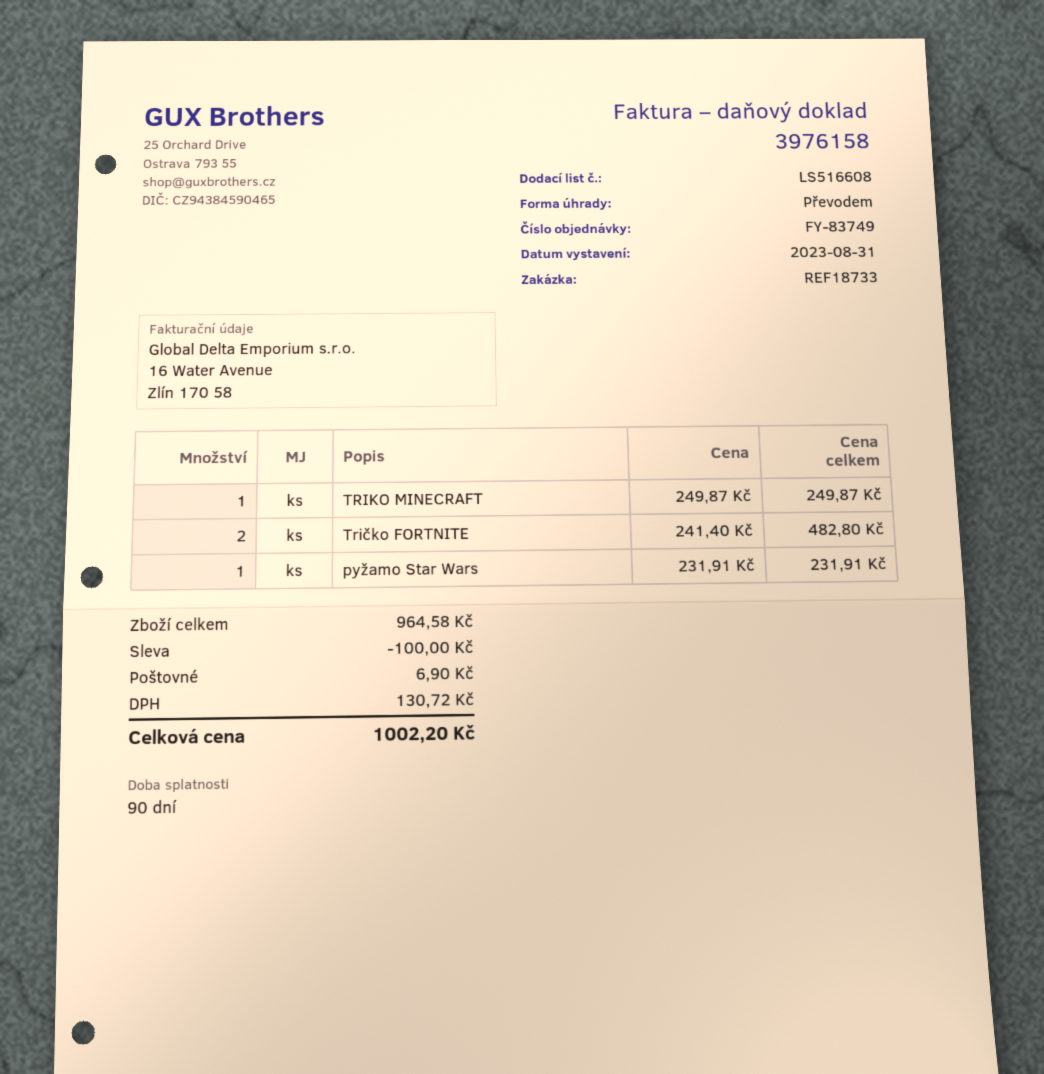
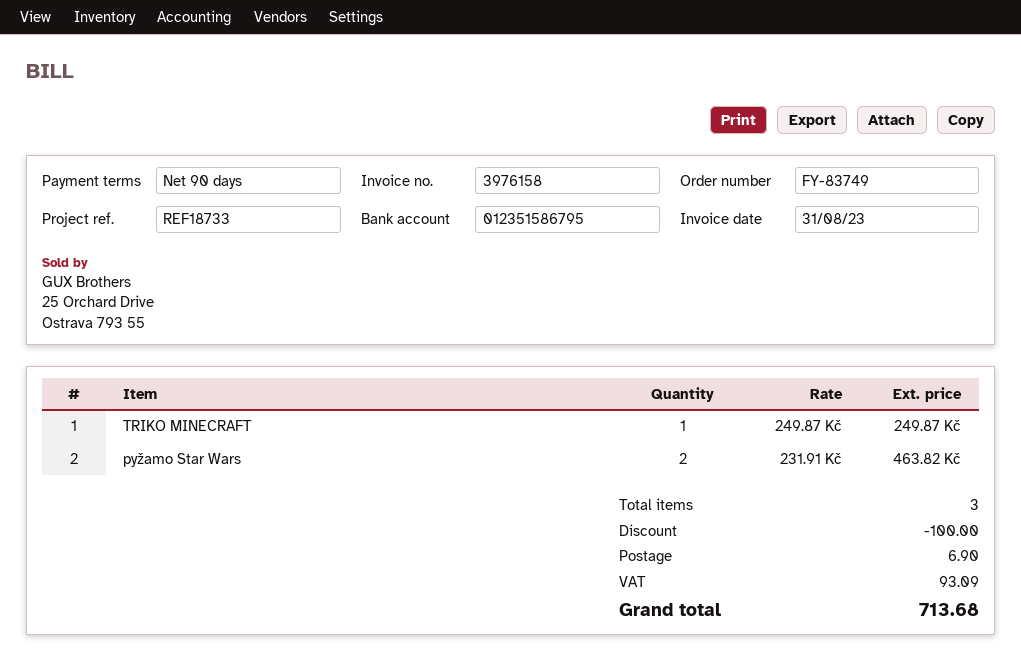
Tričko FORTNITE: 2 x 241.40 = 482.80 -> none
pyžamo Star Wars: 1 x 231.91 = 231.91 -> 2 x 231.91 = 463.82
tax: 130.72 -> 93.09
total: 1002.20 -> 713.68

